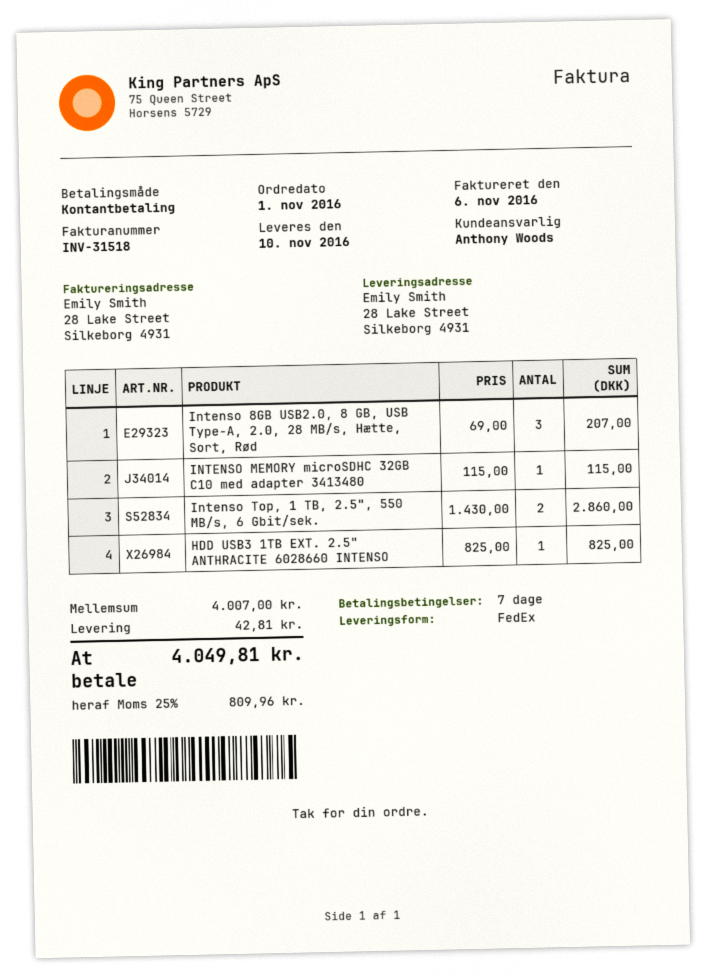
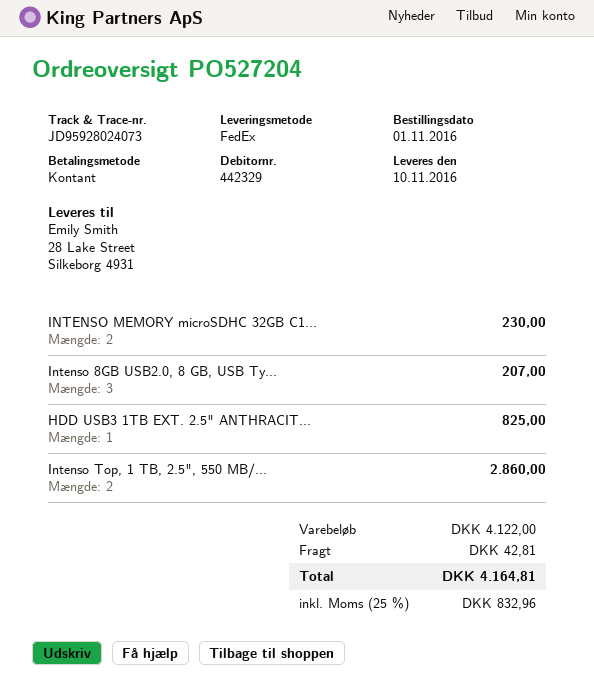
INTENSO MEMORY microSDHC 32GB C10 med adapter 3413480: 1 for 115.00 -> 2 for 230.00
subtotal: 4007.00 -> 4122.00
tax: 25% = 809.96 -> 25% = 832.96
total: 4049.81 -> 4164.81

